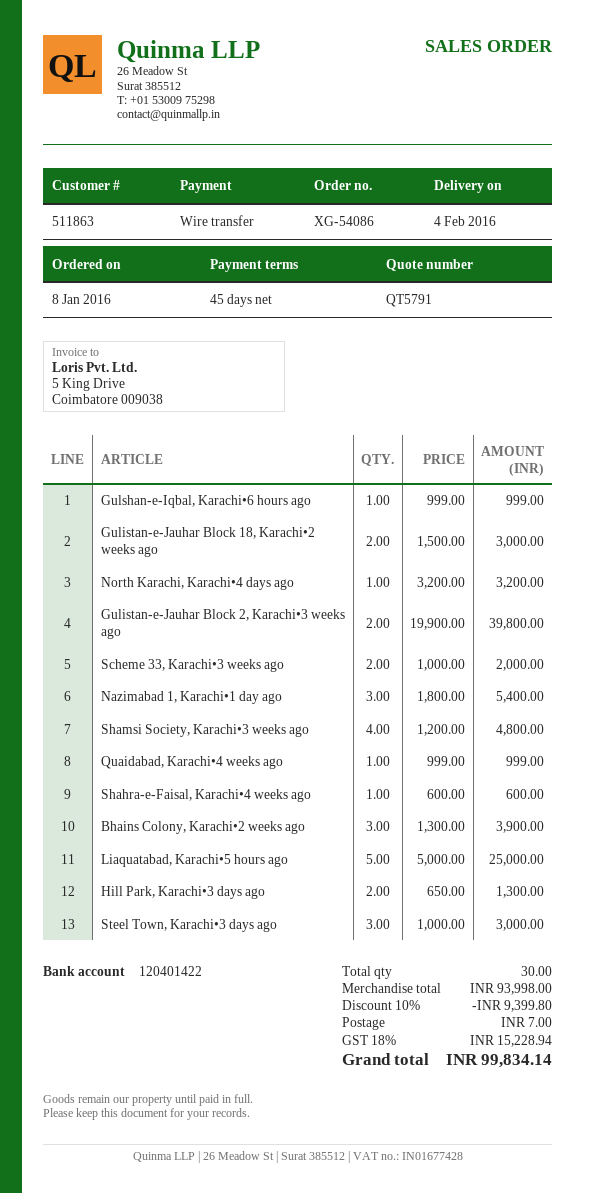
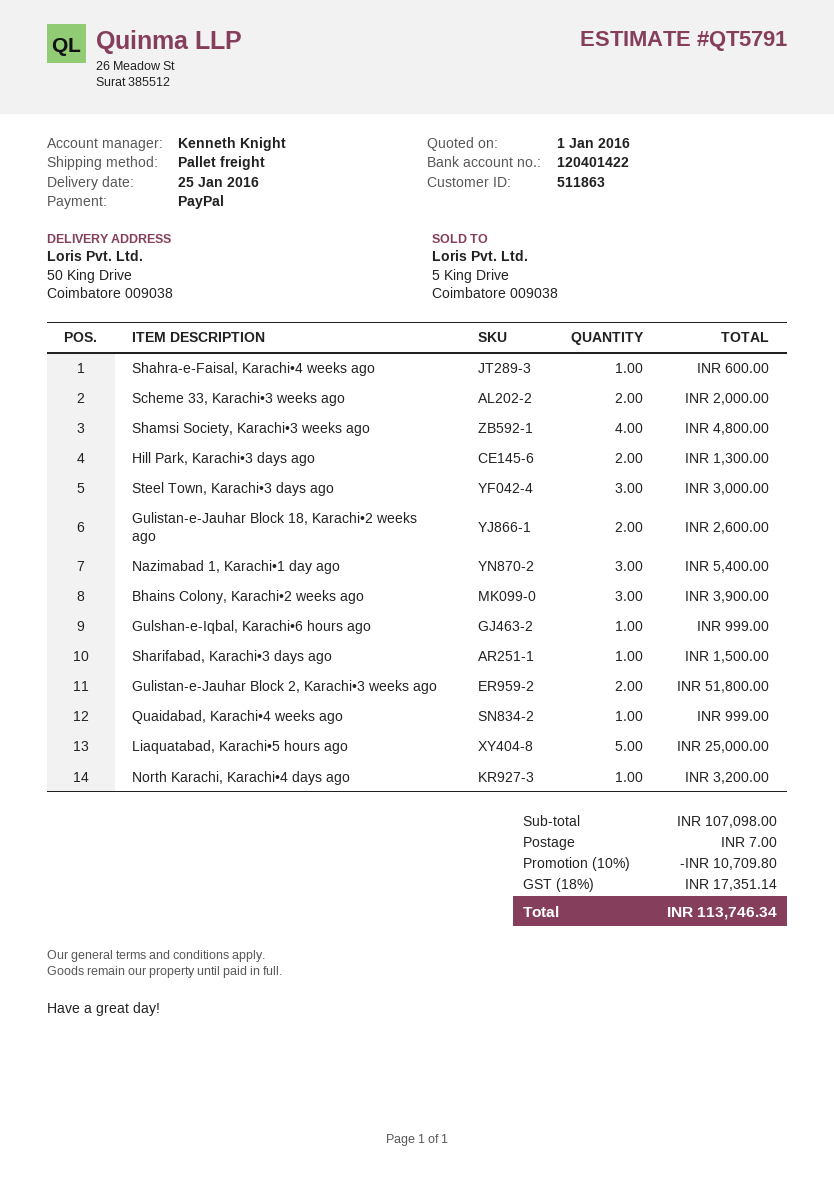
delivery date: 2016-02-04 -> 2016-01-25
payment method: bank transfer -> PayPal
Gulistan-e-Jauhar Block 18, Karachi•2 weeks ago: 2 for 3000.00 -> 2 for 2600.00
Gulistan-e-Jauhar Block 2, Karachi•3 weeks ago: 2 for 39800.00 -> 2 for 51800.00
Sharifabad, Karachi•3 days ago: none -> 1 for 1500.00
subtotal: 93998.00 -> 107098.00
discount: 10% = 9399.80 -> 10% = 10709.80
tax: 18% = 15228.94 -> 18% = 17351.14
total: 99834.14 -> 113746.34

